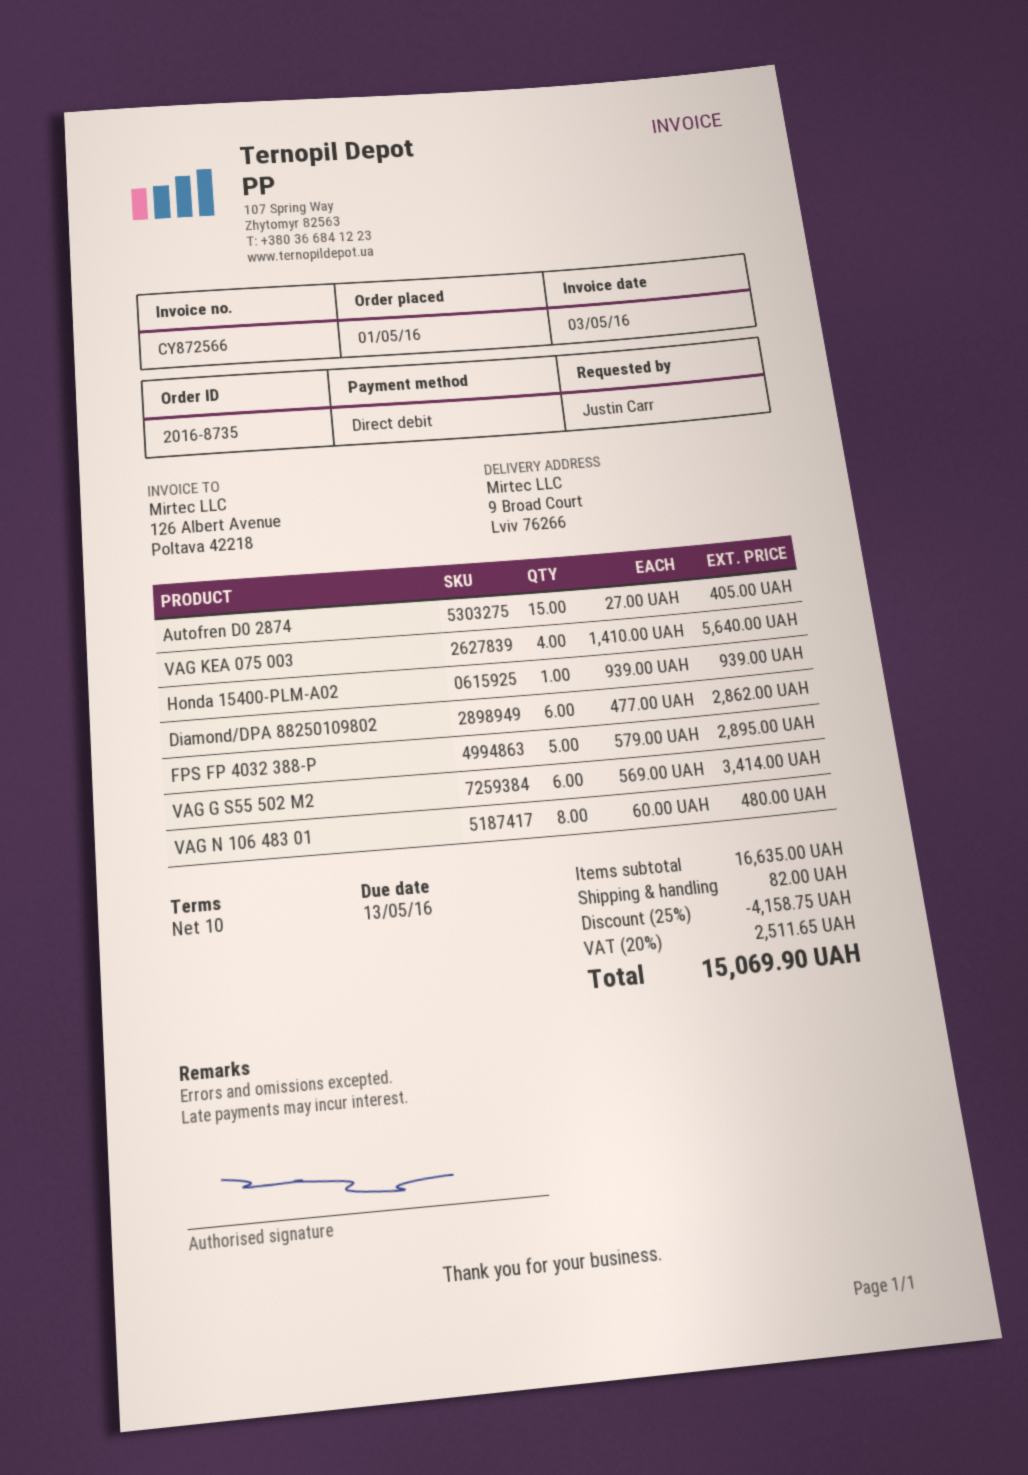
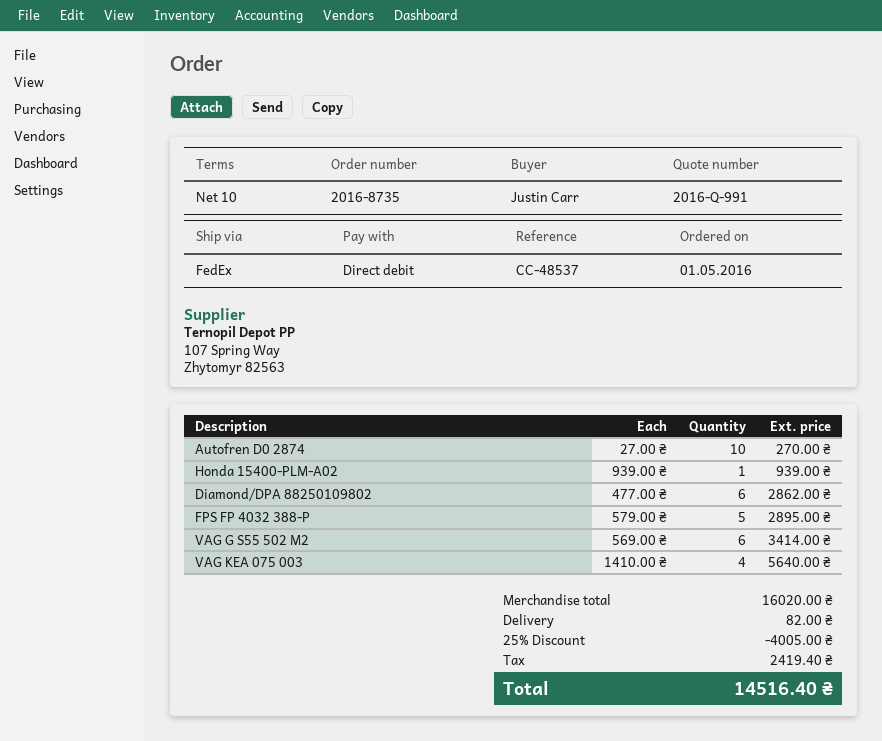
Autofren D0 2874: 15 x 27.00 = 405.00 -> 10 x 27.00 = 270.00
VAG N 106 483 01: 8 x 60.00 = 480.00 -> none
subtotal: 16635.00 -> 16020.00
discount: 25% = 4158.75 -> 25% = 4005.00
tax: 2511.65 -> 2419.40
total: 15069.90 -> 14516.40

